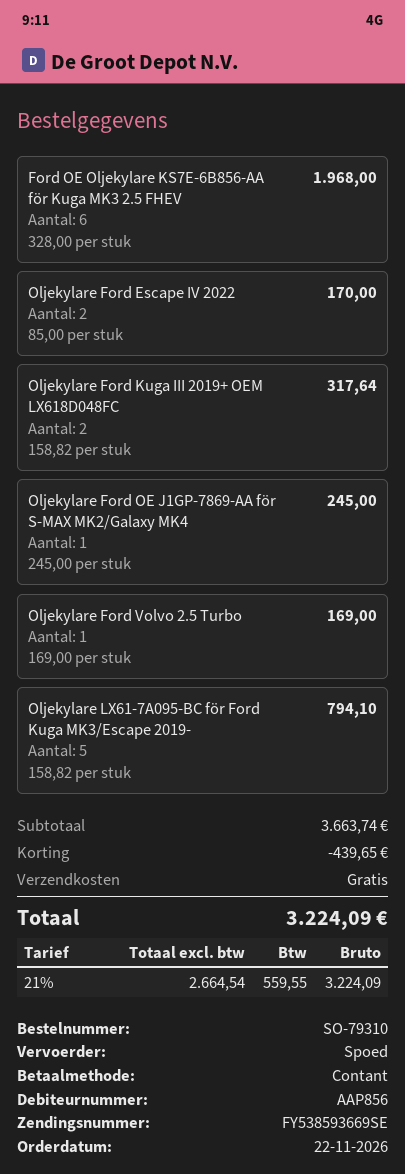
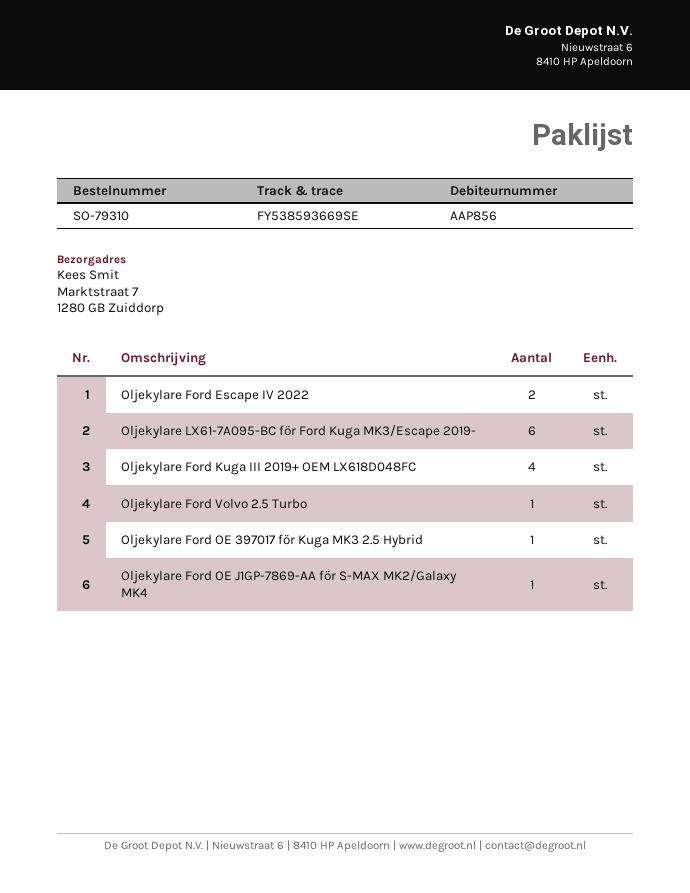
Ford OE Oljekylare KS7E-6B856-AA för Kuga MK3 2.5 FHEV: 6 -> none
Oljekylare Ford Kuga III 2019+ OEM LX618D048FC: 2 -> 4
Oljekylare LX61-7A095-BC för Ford Kuga MK3/Escape 2019-: 5 -> 6
Oljekylare Ford OE 397017 för Kuga MK3 2.5 Hybrid: none -> 1

